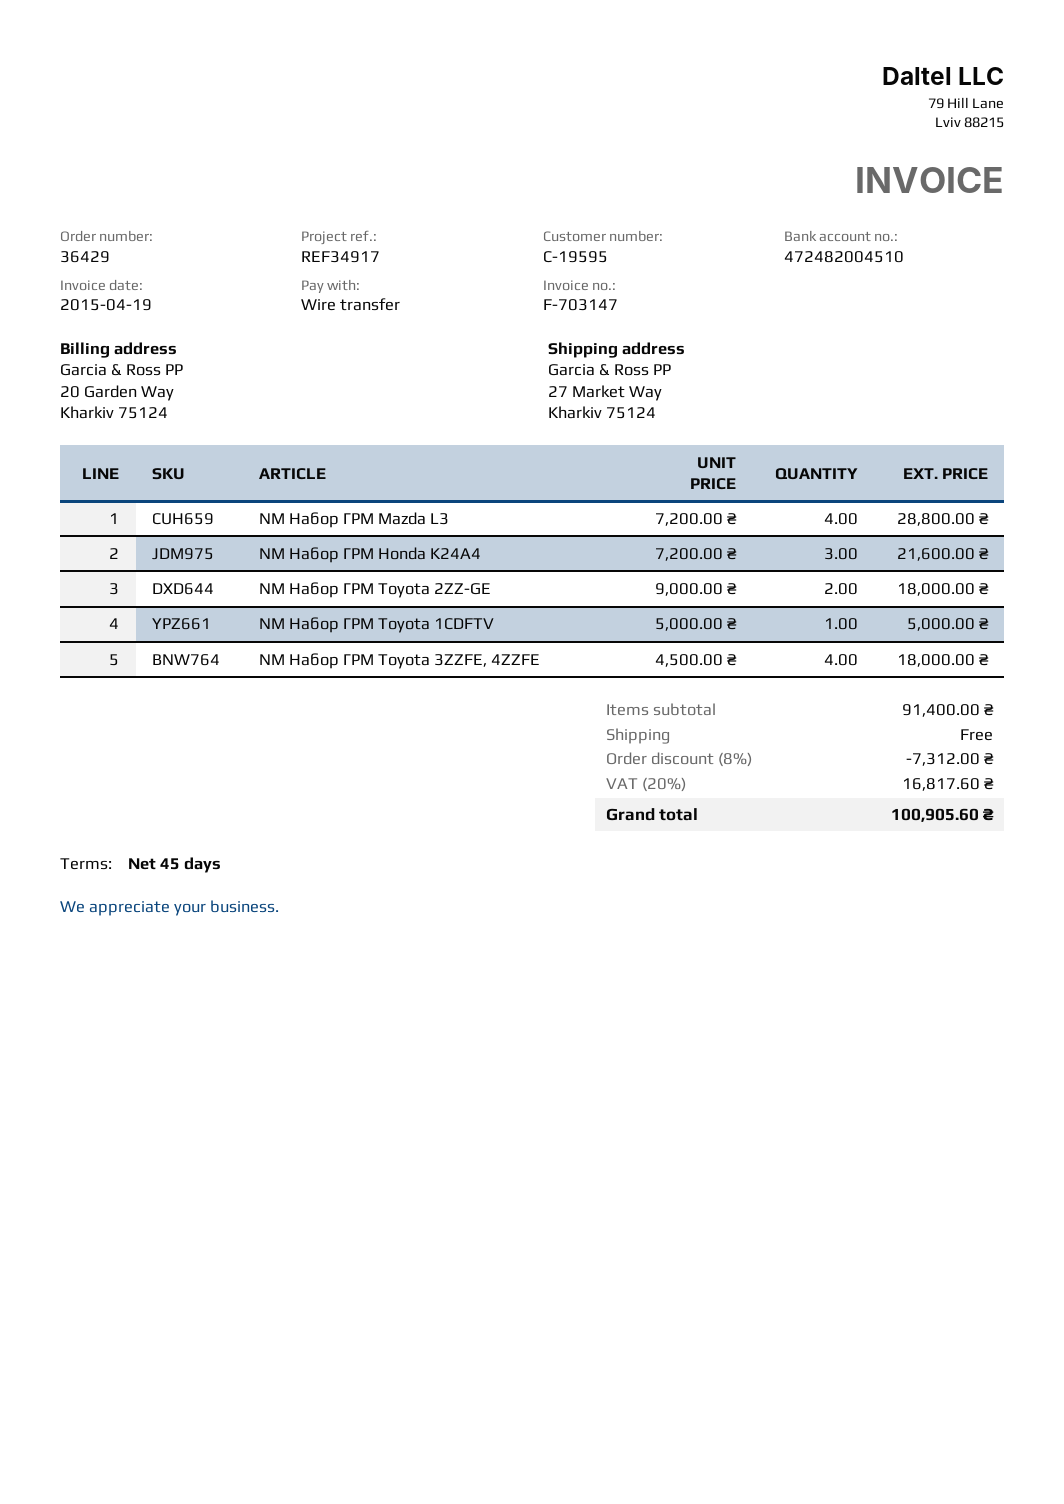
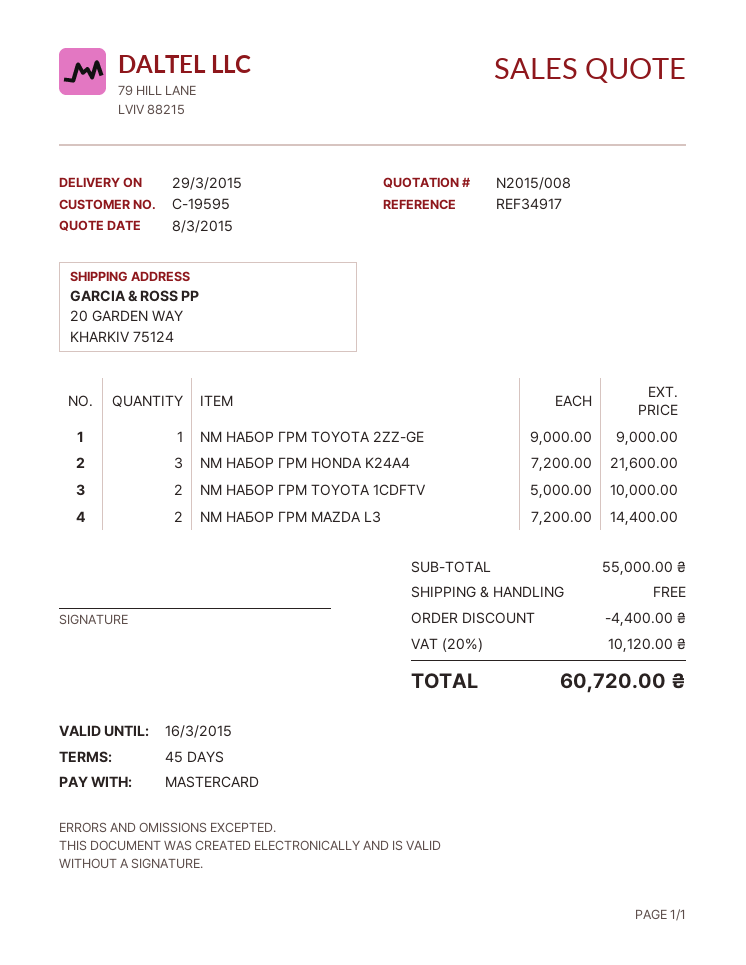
payment method: bank transfer -> Mastercard
ship to: 27 Market Way, Kharkiv 75124 -> 20 GARDEN WAY, KHARKIV 75124
NM Набор ГРМ Mazda L3: 4 x 7200.00 = 28800.00 -> 2 x 7200.00 = 14400.00
NM Набор ГРМ Toyota 2ZZ-GE: 2 x 9000.00 = 18000.00 -> 1 x 9000.00 = 9000.00
NM Набор ГРМ Toyota 1CDFTV: 1 x 5000.00 = 5000.00 -> 2 x 5000.00 = 10000.00
NM Набор ГРМ Toyota 3ZZFE, 4ZZFE: 4 x 4500.00 = 18000.00 -> none
subtotal: 91400.00 -> 55000.00
discount: 7312.00 -> 4400.00
tax: 20% = 16817.60 -> 20% = 10120.00
total: 100905.60 -> 60720.00

